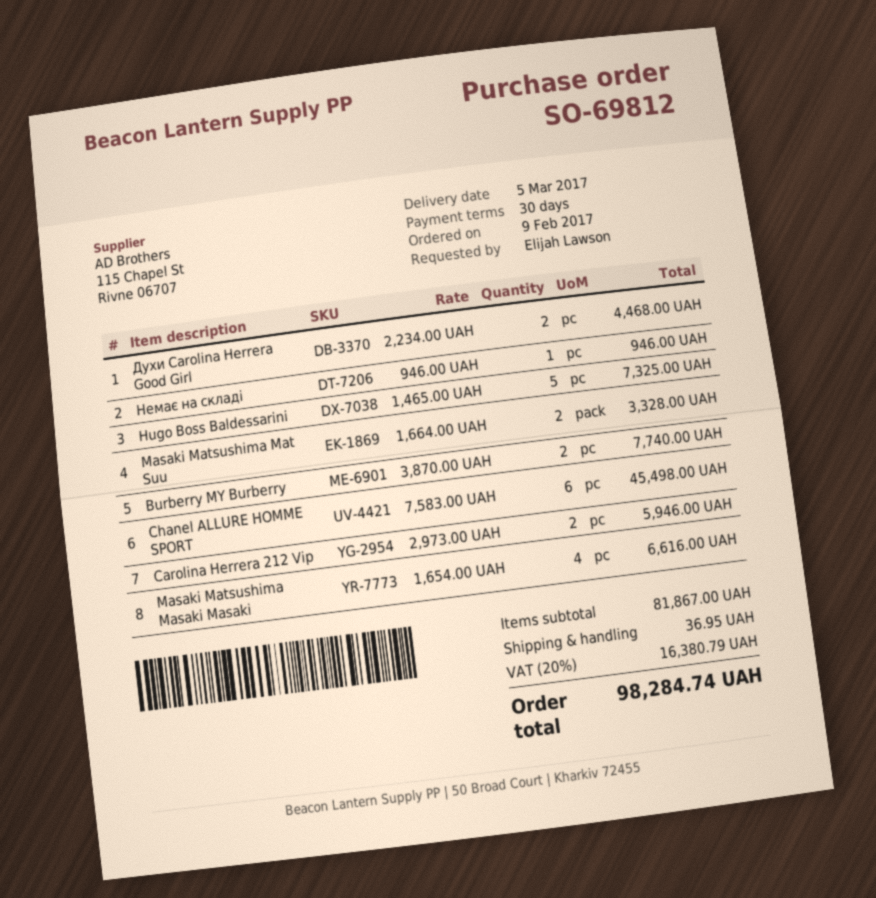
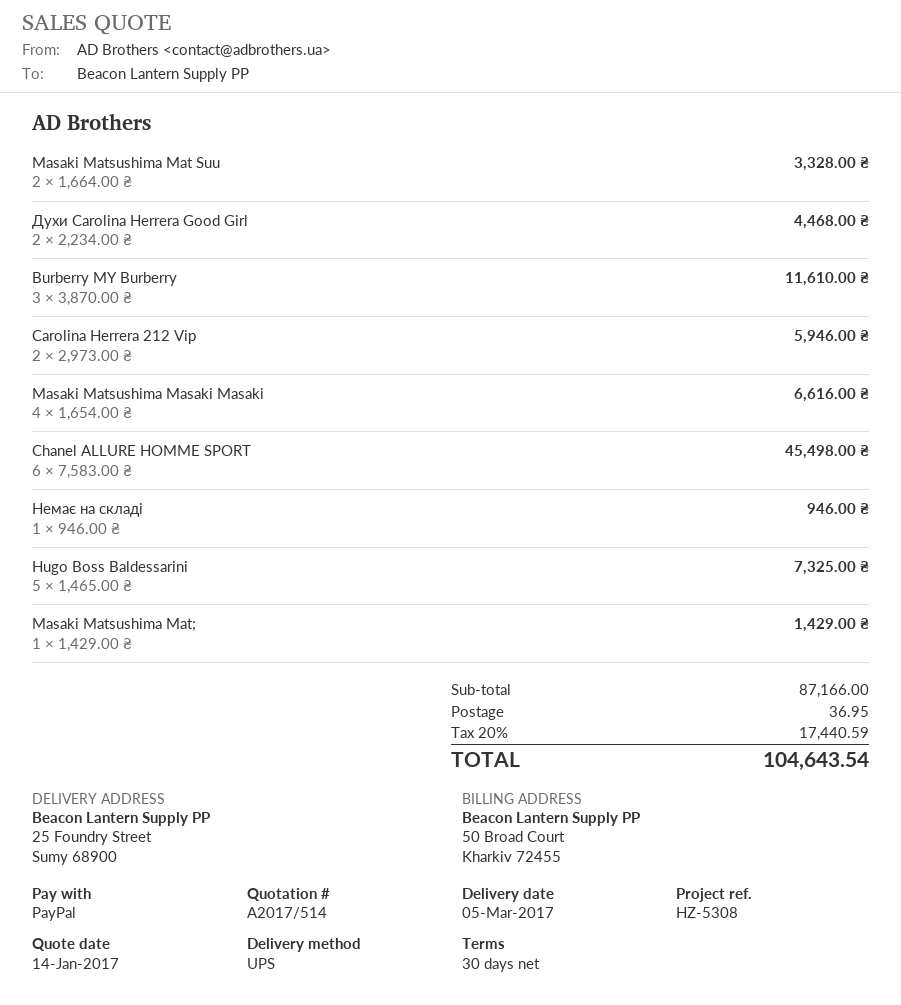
Burberry MY Burberry: 2 x 3870.00 = 7740.00 -> 3 x 3870.00 = 11610.00
Masaki Matsushima Mat;: none -> 1 x 1429.00 = 1429.00
subtotal: 81867.00 -> 87166.00
tax: 20% = 16380.79 -> 20% = 17440.59
total: 98284.74 -> 104643.54

